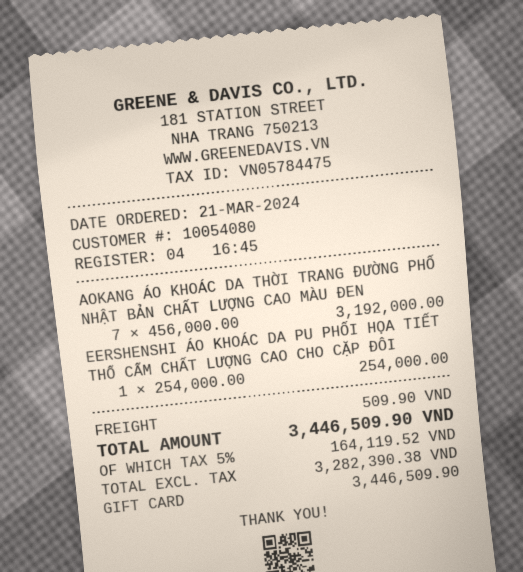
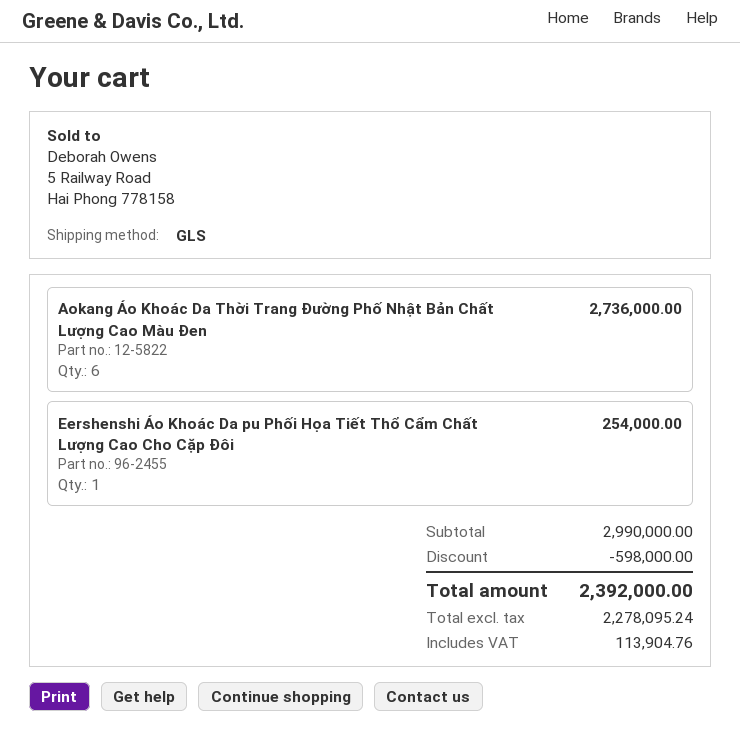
AOKANG ÁO KHOÁC DA THỜI TRANG ĐƯỜNG PHỐ NHẬT BẢN CHẤT LƯỢNG CAO MÀU ĐEN: 7 for 3192000.00 -> 6 for 2736000.00
discount: none -> 598000.00
shipping: 509.90 -> none
net: 3282390.38 -> 2278095.24
tax: 164119.52 -> 113904.76
total: 3446509.90 -> 2392000.00

